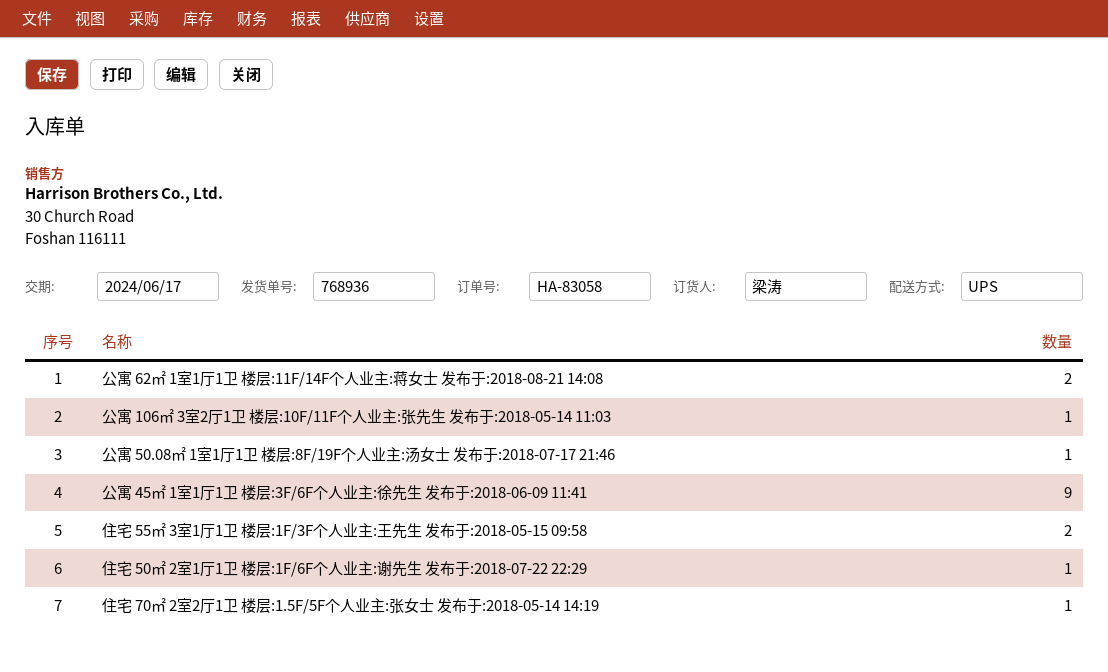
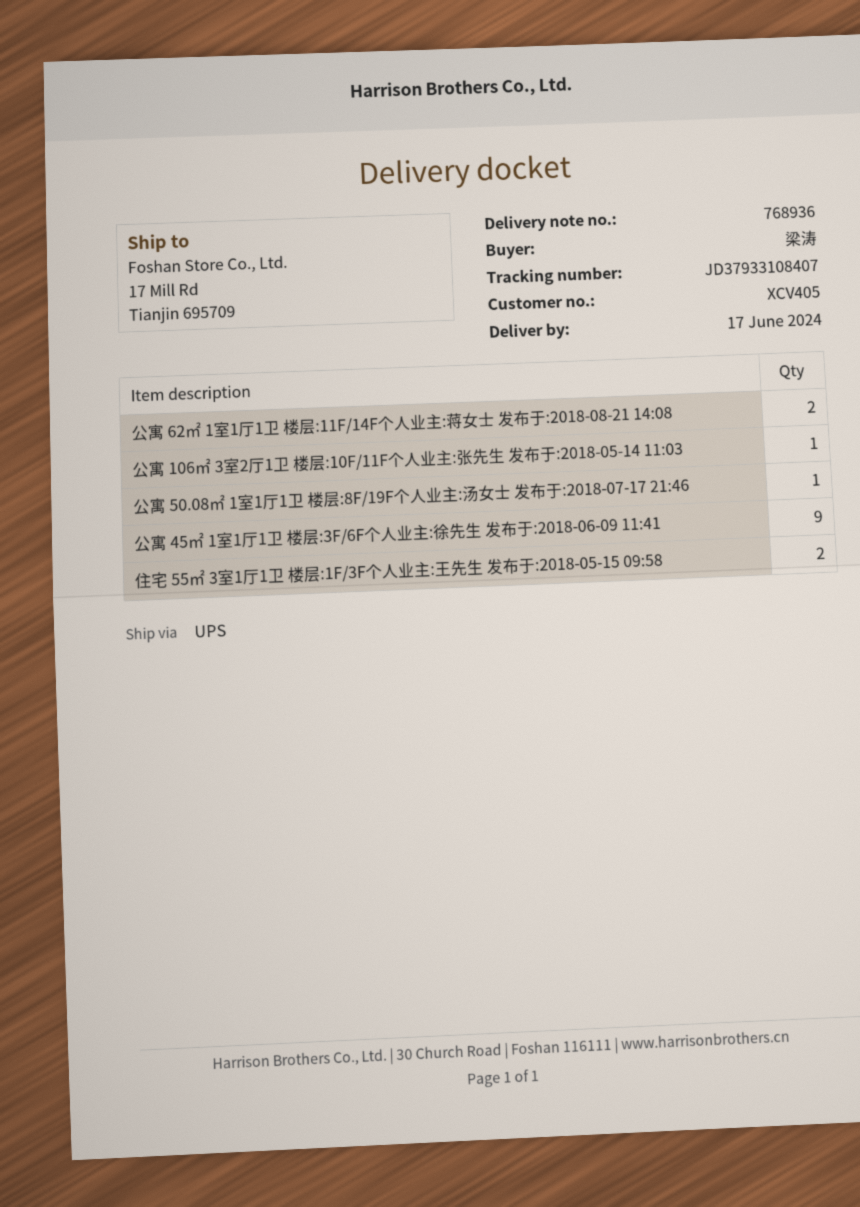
住宅 50㎡ 2室1厅1卫 楼层:1F/6F个人业主:谢先生 发布于:2018-07-22 22:29: 1 -> none
住宅 70㎡ 2室2厅1卫 楼层:1.5F/5F个人业主:张女士 发布于:2018-05-14 14:19: 1 -> none

